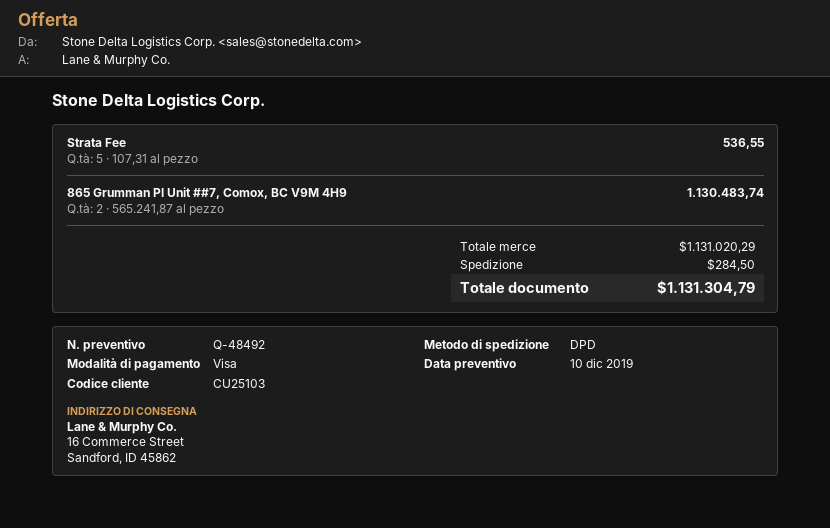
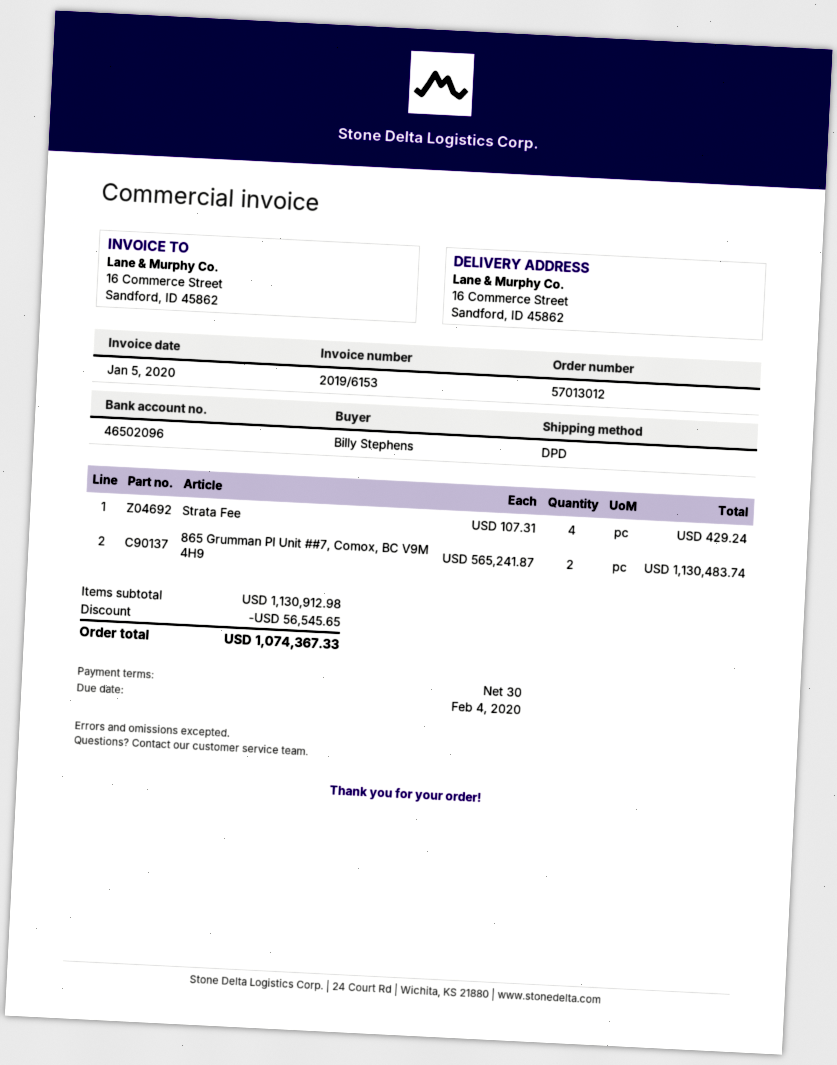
Strata Fee: 5 x 107.31 = 536.55 -> 4 x 107.31 = 429.24
subtotal: 1131020.29 -> 1130912.98
discount: none -> 56545.65
shipping: 284.50 -> none
total: 1131304.79 -> 1074367.33

